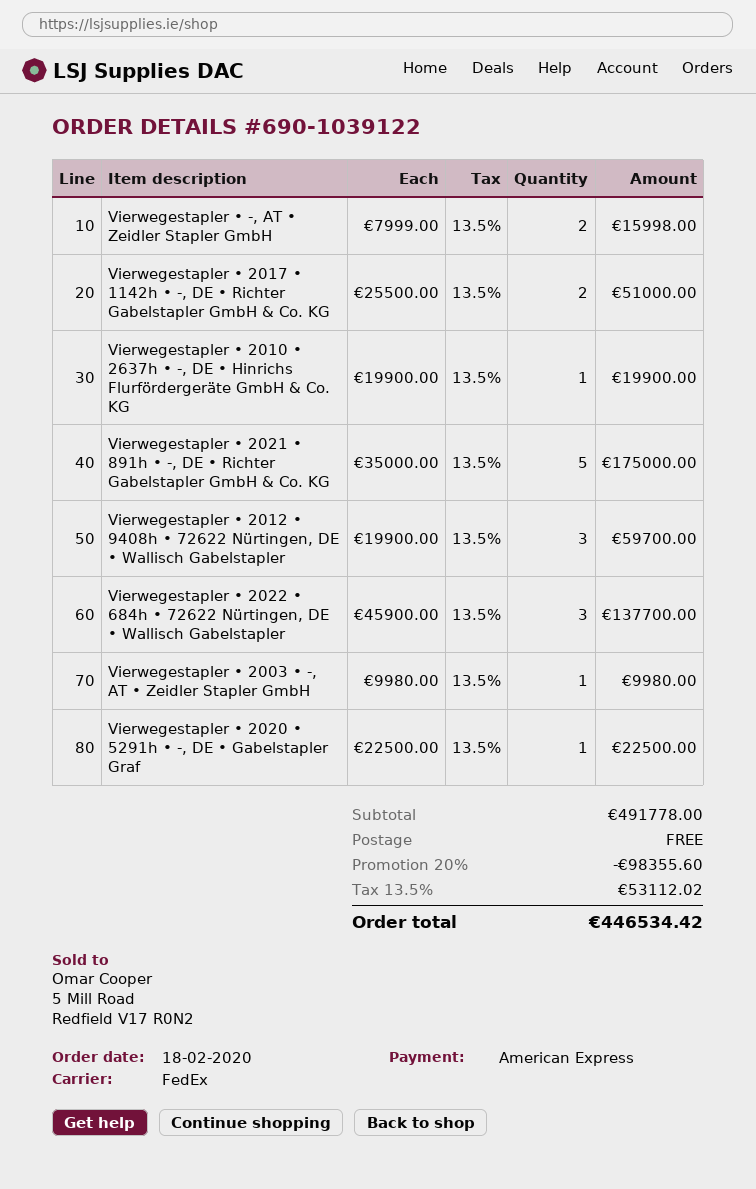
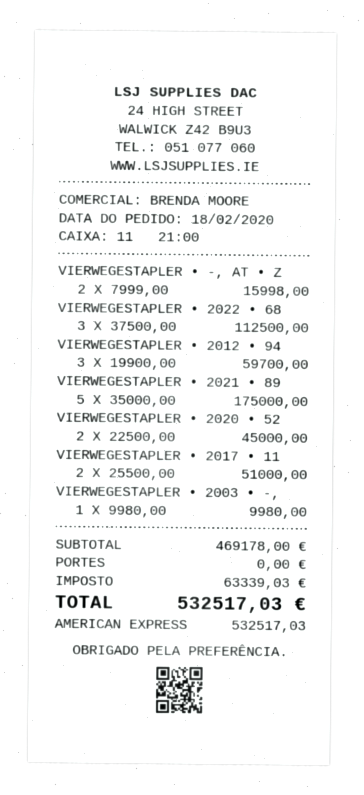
Vierwegestapler • 2010 • 2637h • -, DE • Hinrichs Flurfördergeräte GmbH & Co. KG: 1 x 19900.00 = 19900.00 -> none
Vierwegestapler • 2022 • 684h • 72622 Nürtingen, DE • Wallisch Gabelstapler: 3 x 45900.00 = 137700.00 -> 3 x 37500.00 = 112500.00
Vierwegestapler • 2020 • 5291h • -, DE • Gabelstapler Graf: 1 x 22500.00 = 22500.00 -> 2 x 22500.00 = 45000.00
subtotal: 491778.00 -> 469178.00
discount: 20% = 98355.60 -> none
tax: 53112.02 -> 63339.03
total: 446534.42 -> 532517.03

